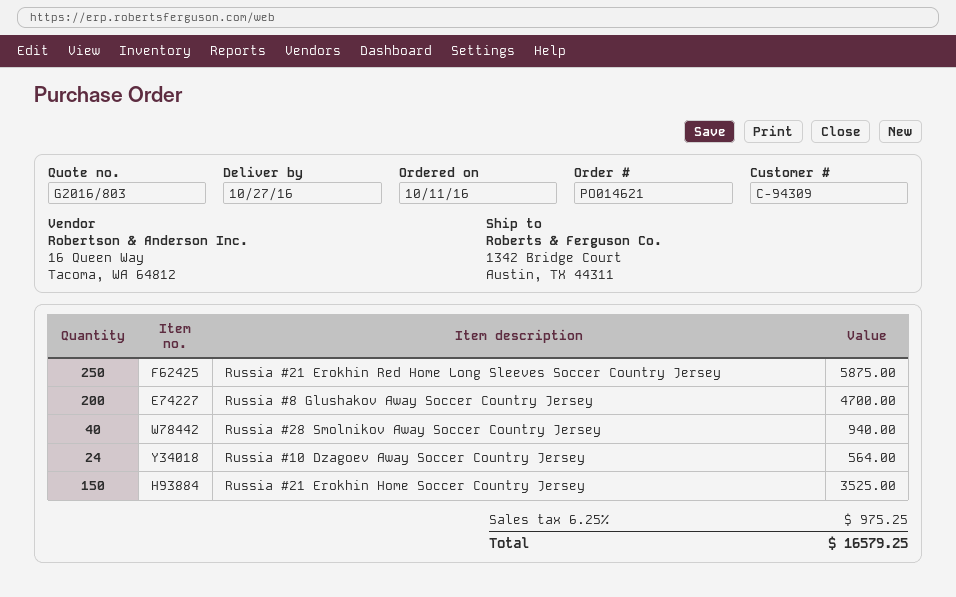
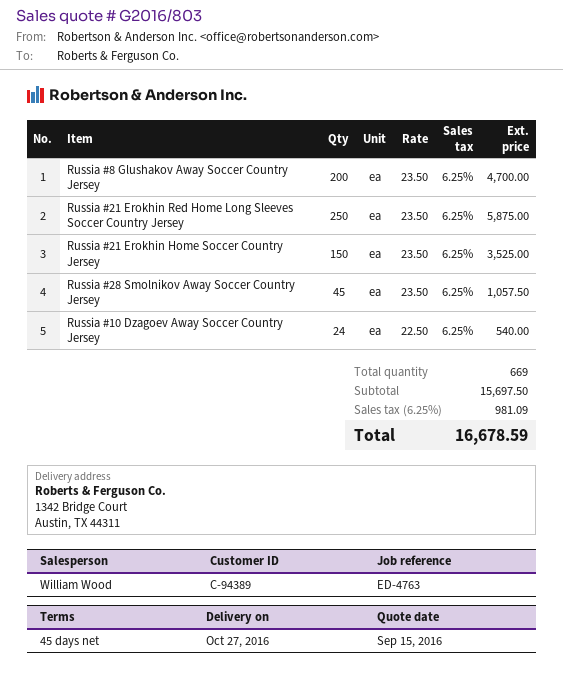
customer number: C-94309 -> C-94389
Russia #28 Smolnikov Away Soccer Country Jersey: 40 for 940.00 -> 45 for 1057.50
Russia #10 Dzagoev Away Soccer Country Jersey: 24 for 564.00 -> 24 for 540.00
tax: 6.25% = 975.25 -> 6.25% = 981.09
total: 16579.25 -> 16678.59

